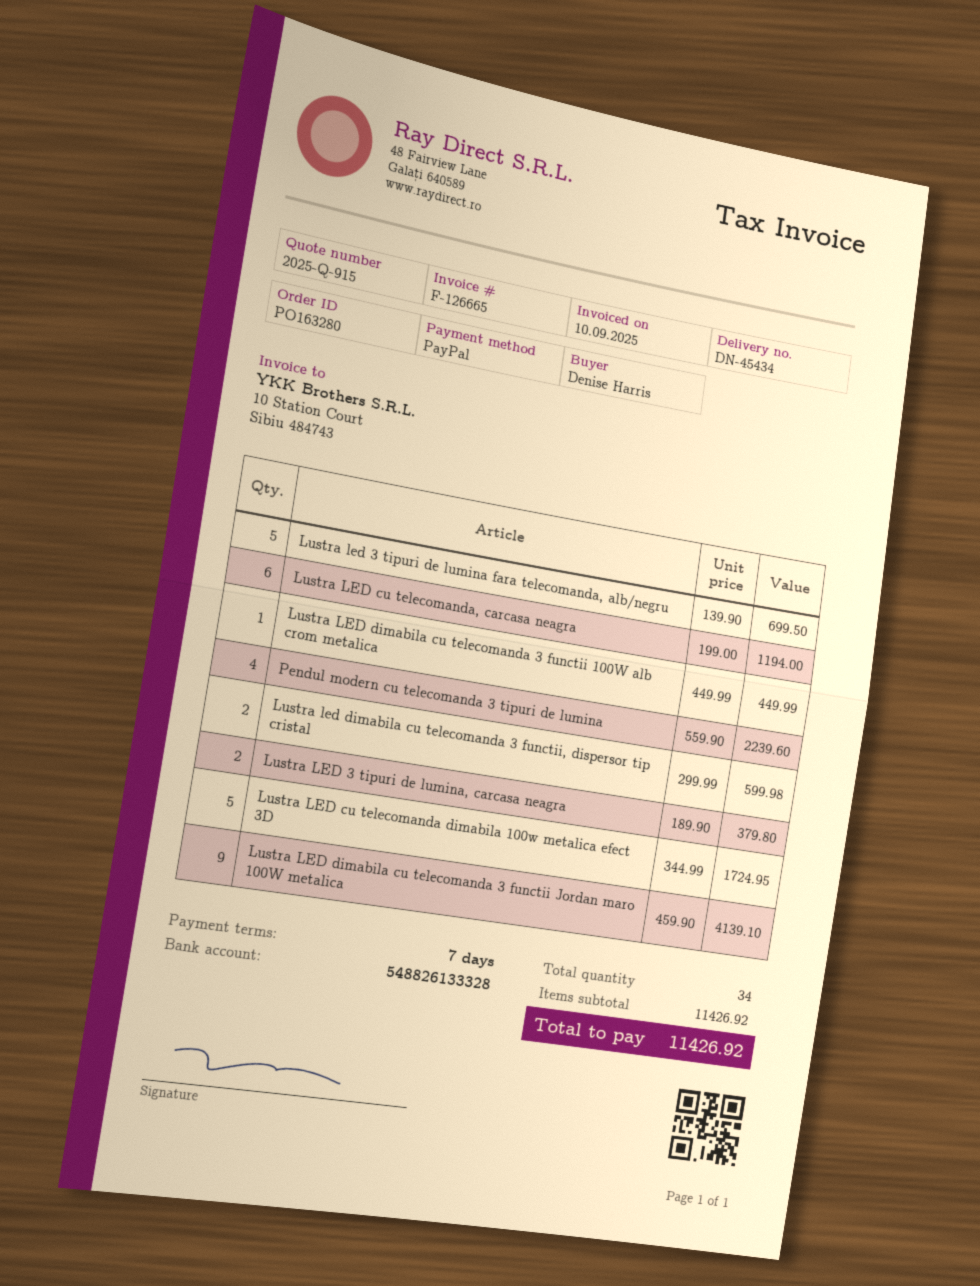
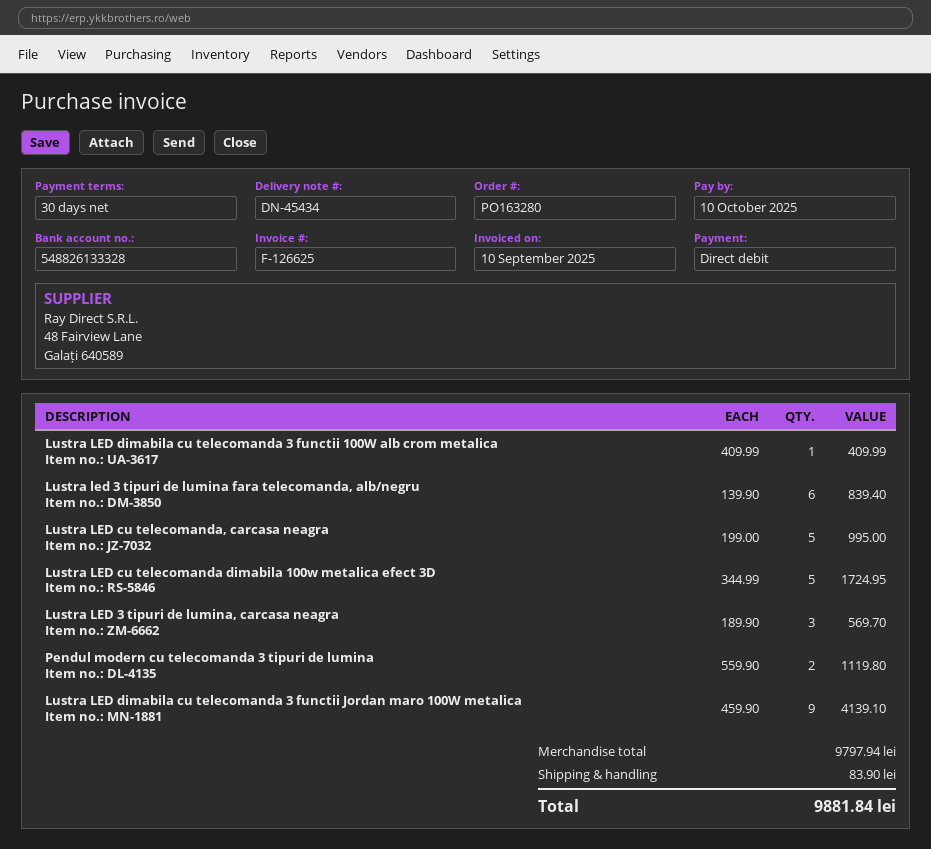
invoice number: F-126665 -> F-126625
payment terms: 7 days -> 30 days
payment method: PayPal -> direct debit
Lustra led 3 tipuri de lumina fara telecomanda, alb/negru: 5 x 139.90 = 699.50 -> 6 x 139.90 = 839.40
Lustra LED cu telecomanda, carcasa neagra: 6 x 199.00 = 1194.00 -> 5 x 199.00 = 995.00
Lustra LED dimabila cu telecomanda 3 functii 100W alb crom metalica: 1 x 449.99 = 449.99 -> 1 x 409.99 = 409.99
Pendul modern cu telecomanda 3 tipuri de lumina: 4 x 559.90 = 2239.60 -> 2 x 559.90 = 1119.80
Lustra led dimabila cu telecomanda 3 functii, dispersor tip cristal: 2 x 299.99 = 599.98 -> none
Lustra LED 3 tipuri de lumina, carcasa neagra: 2 x 189.90 = 379.80 -> 3 x 189.90 = 569.70
subtotal: 11426.92 -> 9797.94
shipping: none -> 83.90
total: 11426.92 -> 9881.84

